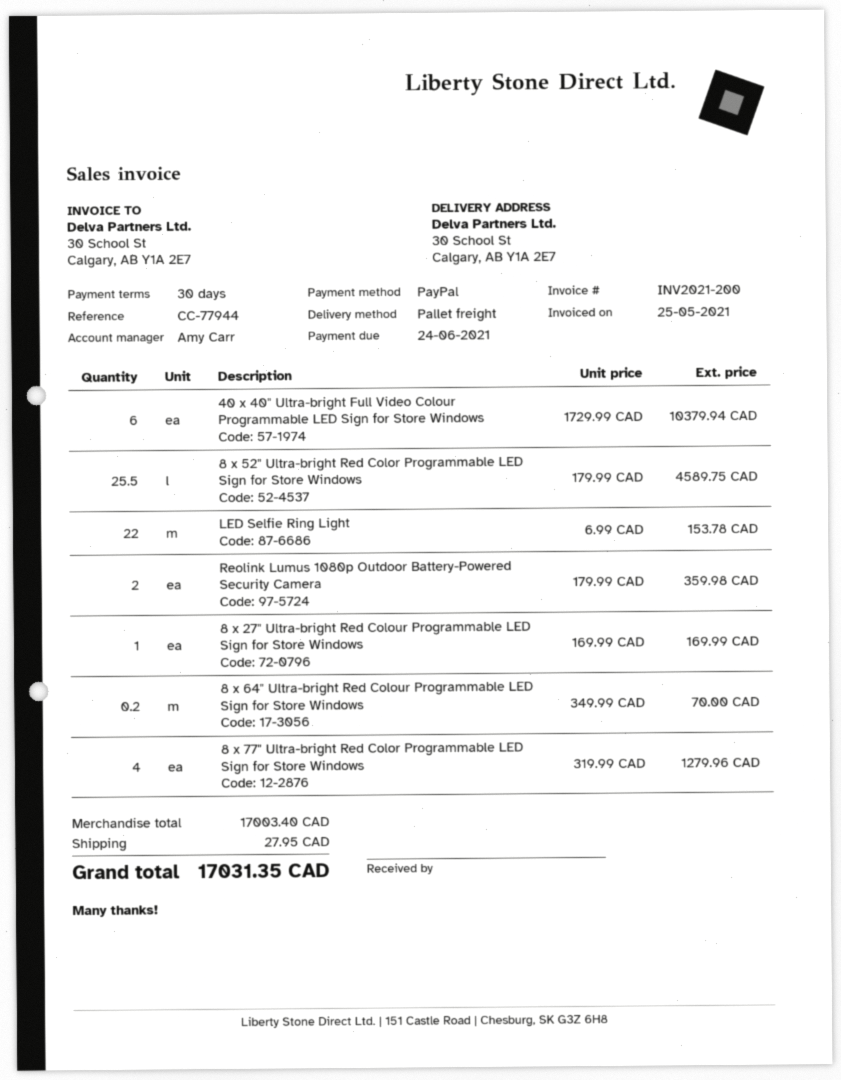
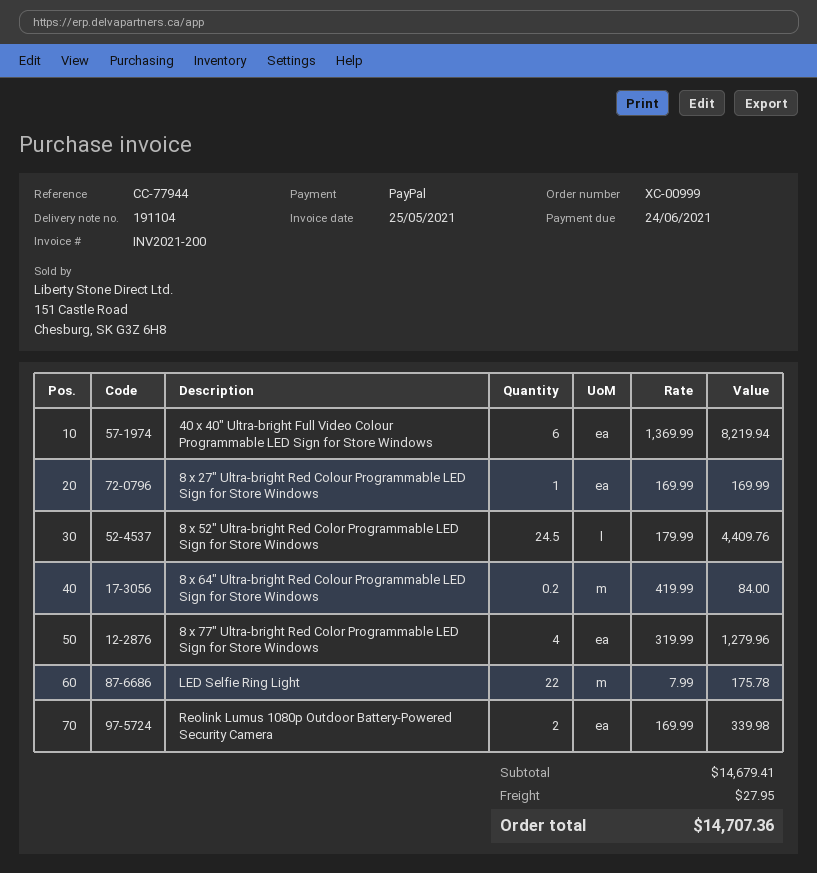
40 x 40" Ultra-bright Full Video Colour Programmable LED Sign for Store Windows: 6 x 1729.99 = 10379.94 -> 6 x 1369.99 = 8219.94
8 x 52" Ultra-bright Red Color Programmable LED Sign for Store Windows: 25.5 x 179.99 = 4589.75 -> 24.5 x 179.99 = 4409.76
LED Selfie Ring Light: 22 x 6.99 = 153.78 -> 22 x 7.99 = 175.78
Reolink Lumus 1080p Outdoor Battery-Powered Security Camera: 2 x 179.99 = 359.98 -> 2 x 169.99 = 339.98
8 x 64" Ultra-bright Red Colour Programmable LED Sign for Store Windows: 0.2 x 349.99 = 70.00 -> 0.2 x 419.99 = 84.00
subtotal: 17003.40 -> 14679.41
total: 17031.35 -> 14707.36

